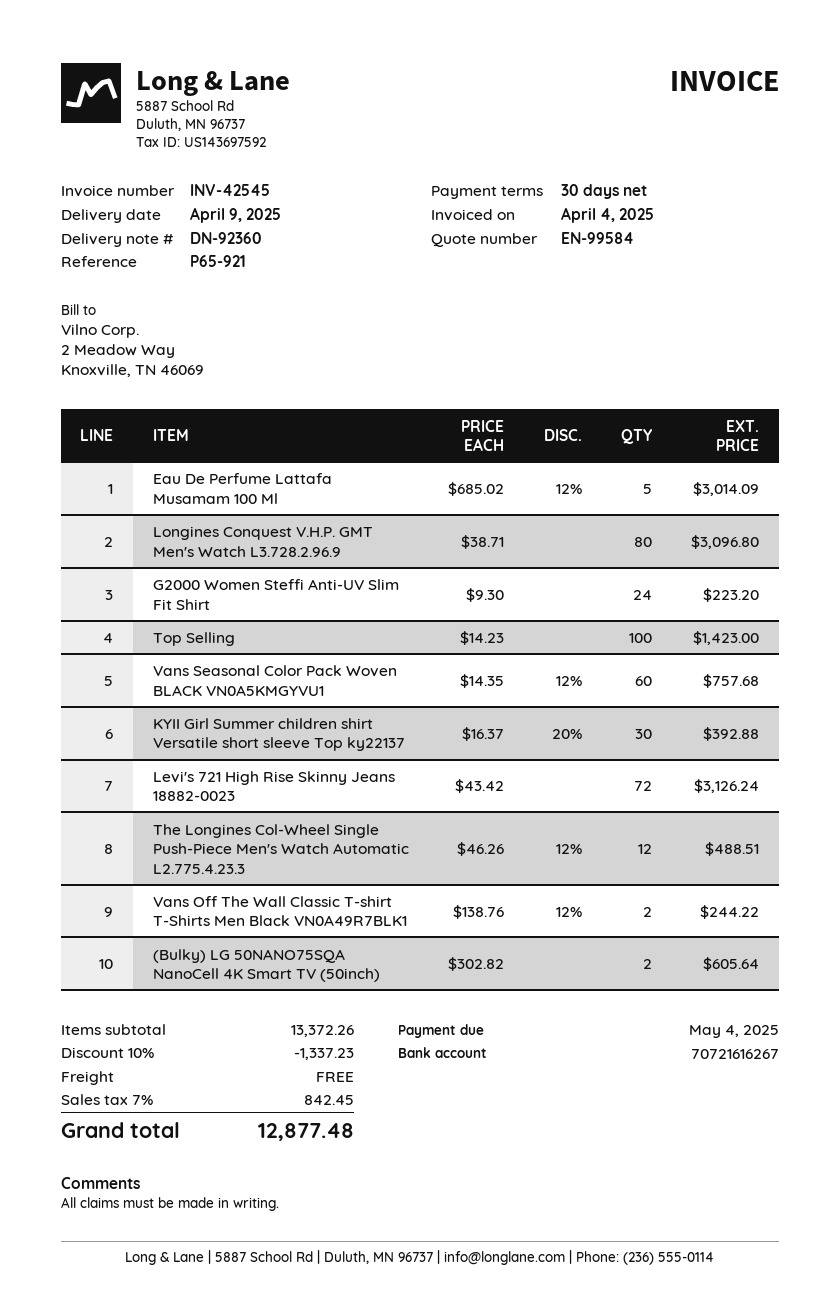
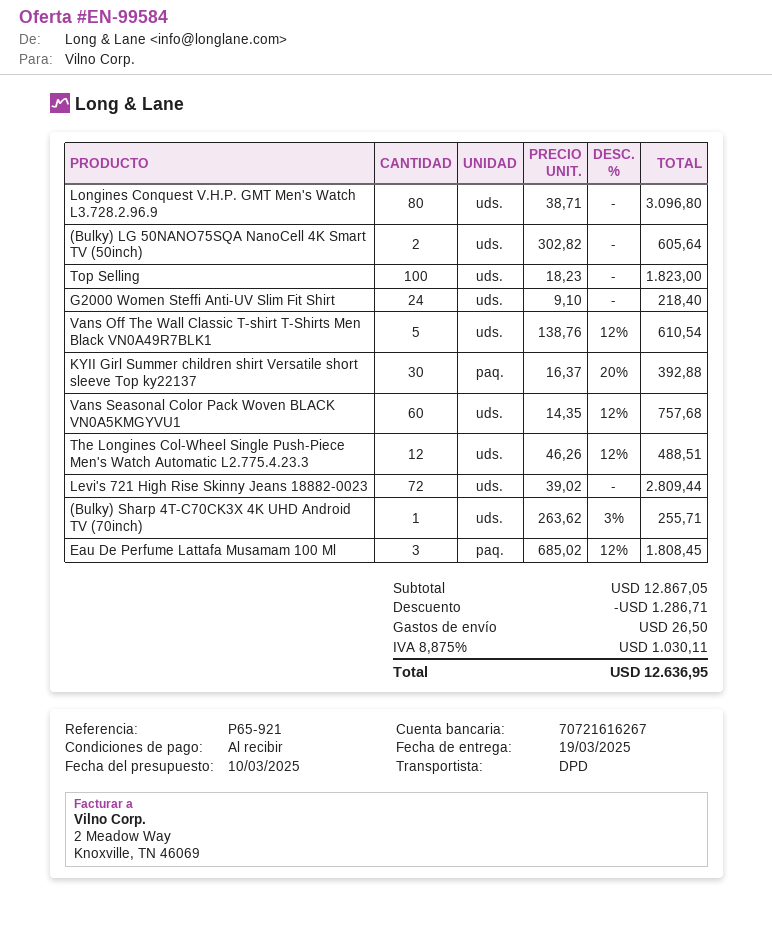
delivery date: 2025-04-09 -> 2025-03-19
payment terms: 30 days -> on receipt
Eau De Perfume Lattafa Musamam 100 Ml: 5 x 685.02 - 12% = 3014.09 -> 3 x 685.02 - 12% = 1808.45
G2000 Women Steffi Anti-UV Slim Fit Shirt: 24 x 9.30 = 223.20 -> 24 x 9.10 = 218.40
Top Selling: 100 x 14.23 = 1423.00 -> 100 x 18.23 = 1823.00
Levi's 721 High Rise Skinny Jeans 18882-0023: 72 x 43.42 = 3126.24 -> 72 x 39.02 = 2809.44
Vans Off The Wall Classic T-shirt T-Shirts Men Black VN0A49R7BLK1: 2 x 138.76 - 12% = 244.22 -> 5 x 138.76 - 12% = 610.54
(Bulky) Sharp 4T-C70CK3X 4K UHD Android TV (70inch): none -> 1 x 263.62 - 3% = 255.71
subtotal: 13372.26 -> 12867.05
discount: 1337.23 -> 1286.71
shipping: 0.00 -> 26.50
tax: 7% = 842.45 -> 8.875% = 1030.11
total: 12877.48 -> 12636.95

